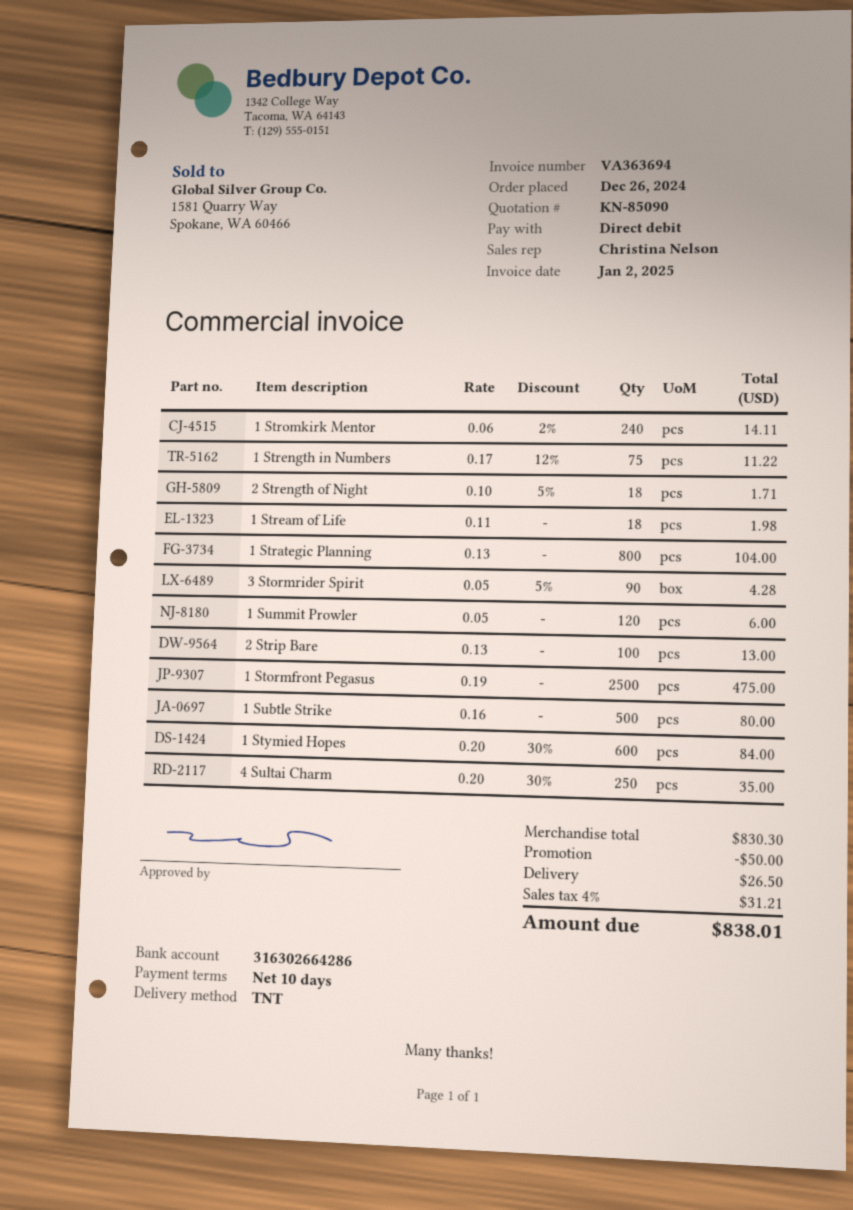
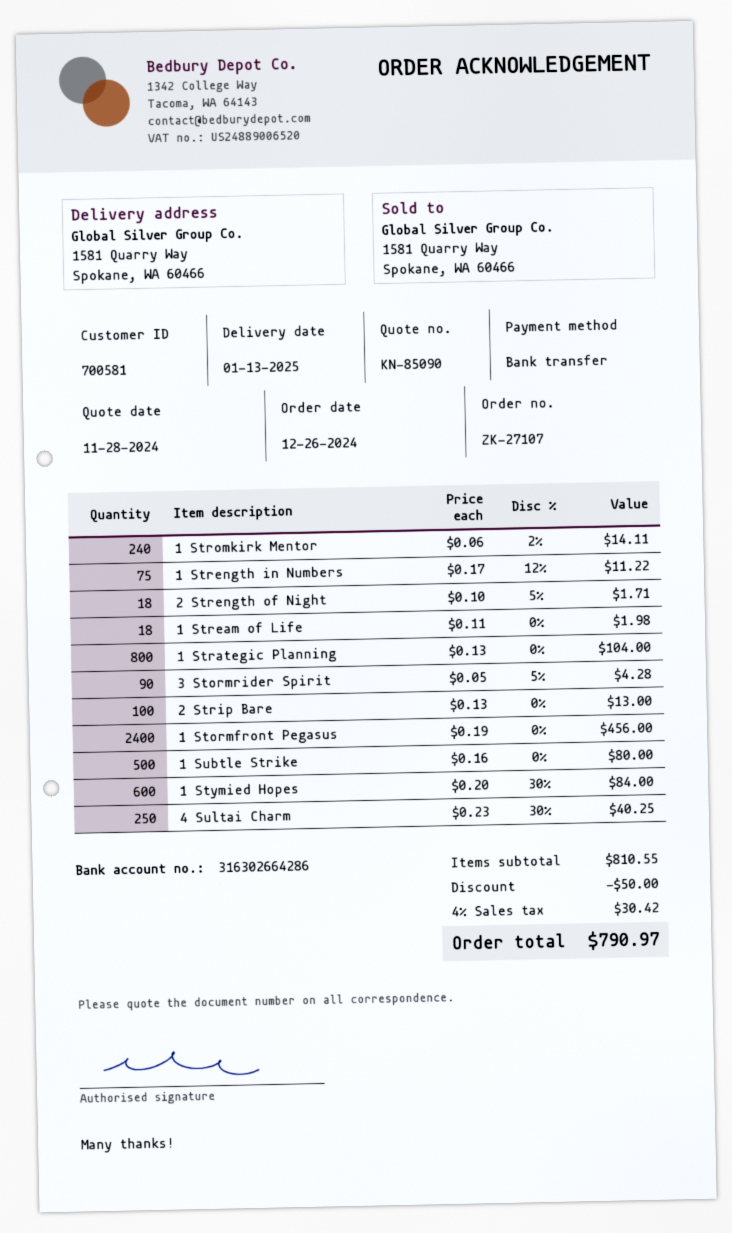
payment method: direct debit -> bank transfer
1 Summit Prowler: 120 x 0.05 = 6.00 -> none
1 Stormfront Pegasus: 2500 x 0.19 = 475.00 -> 2400 x 0.19 = 456.00
4 Sultai Charm: 250 x 0.20 - 30% = 35.00 -> 250 x 0.23 - 30% = 40.25
subtotal: 830.30 -> 810.55
shipping: 26.50 -> none
tax: 4% = 31.21 -> 4% = 30.42
total: 838.01 -> 790.97

